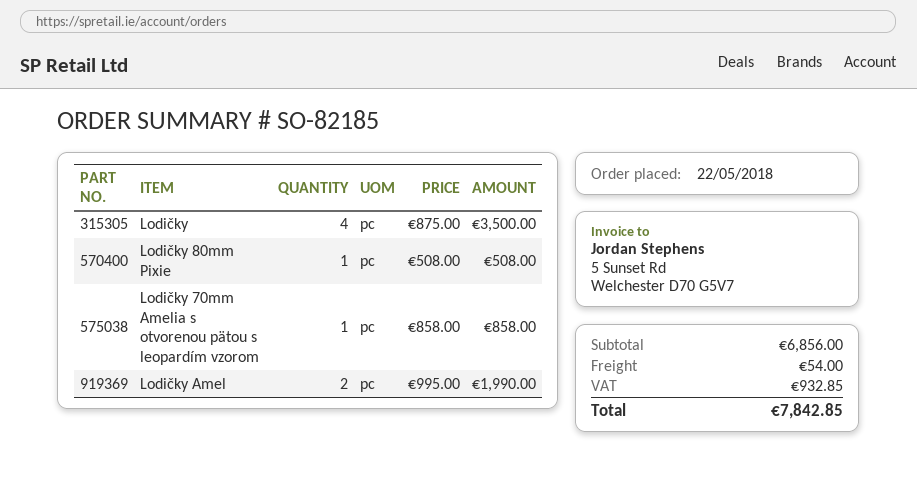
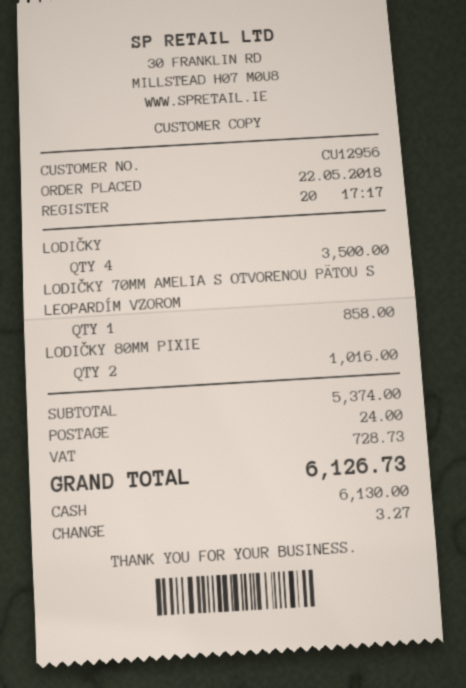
Lodičky 80mm Pixie: 1 for 508.00 -> 2 for 1016.00
Lodičky Amel: 2 for 1990.00 -> none
subtotal: 6856.00 -> 5374.00
shipping: 54.00 -> 24.00
tax: 932.85 -> 728.73
total: 7842.85 -> 6126.73

